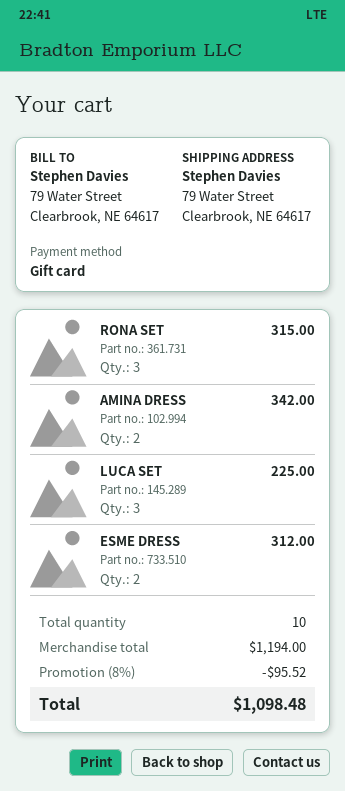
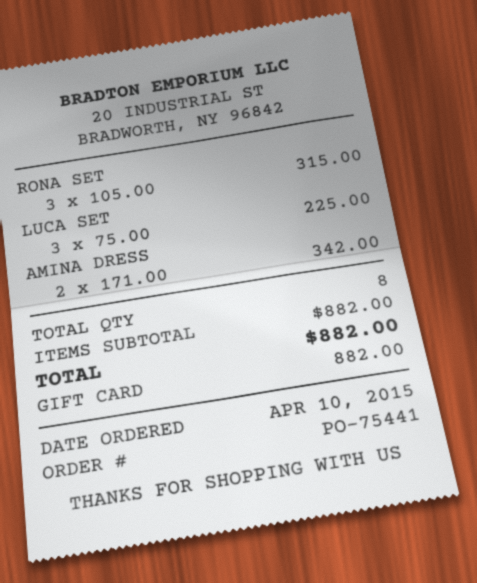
ESME DRESS: 2 for 312.00 -> none
total quantity: 10 -> 8
subtotal: 1194.00 -> 882.00
discount: 8% = 95.52 -> none
total: 1098.48 -> 882.00

